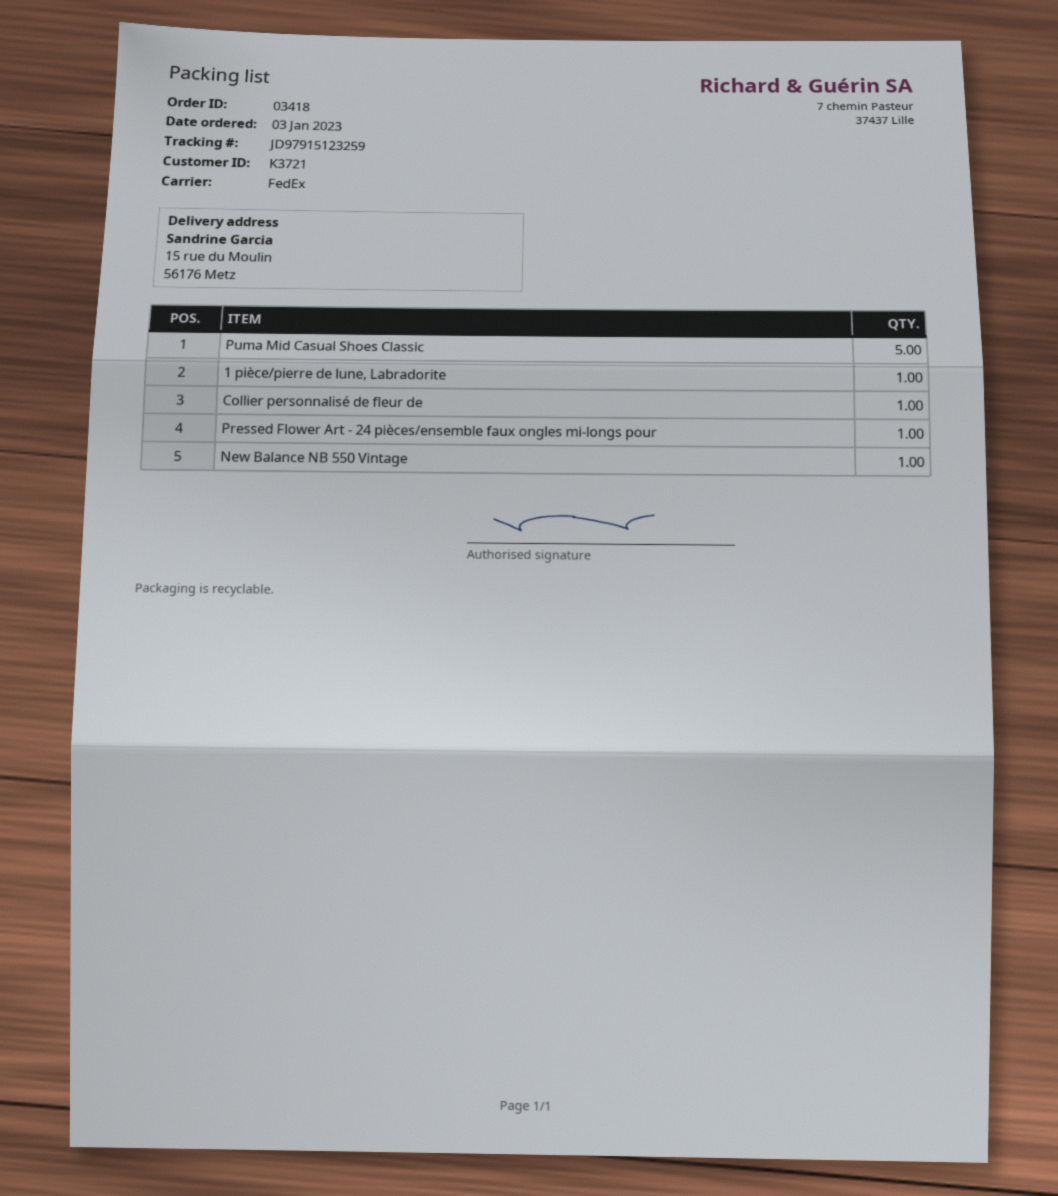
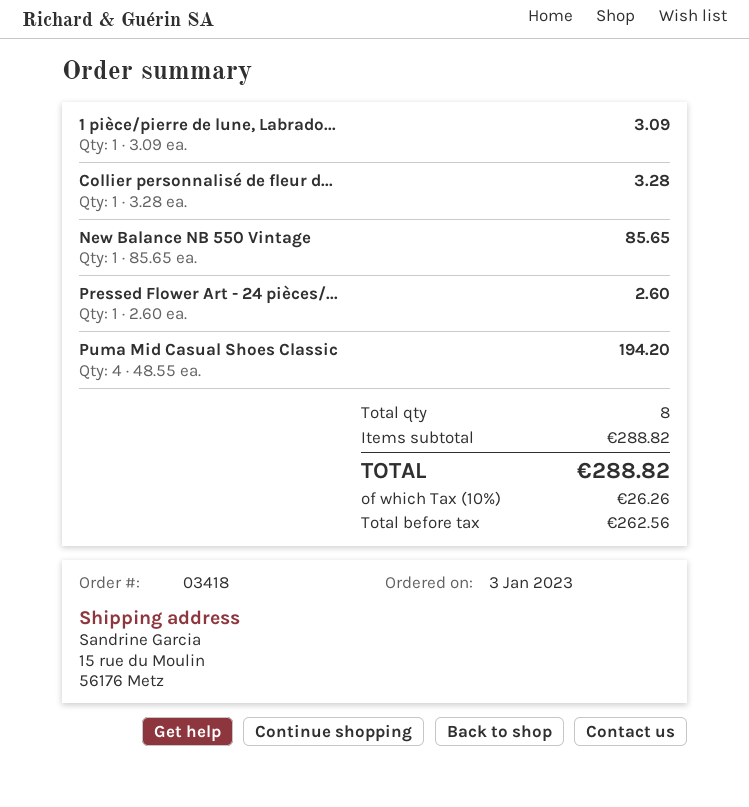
Puma Mid Casual Shoes Classic: 5 -> 4

